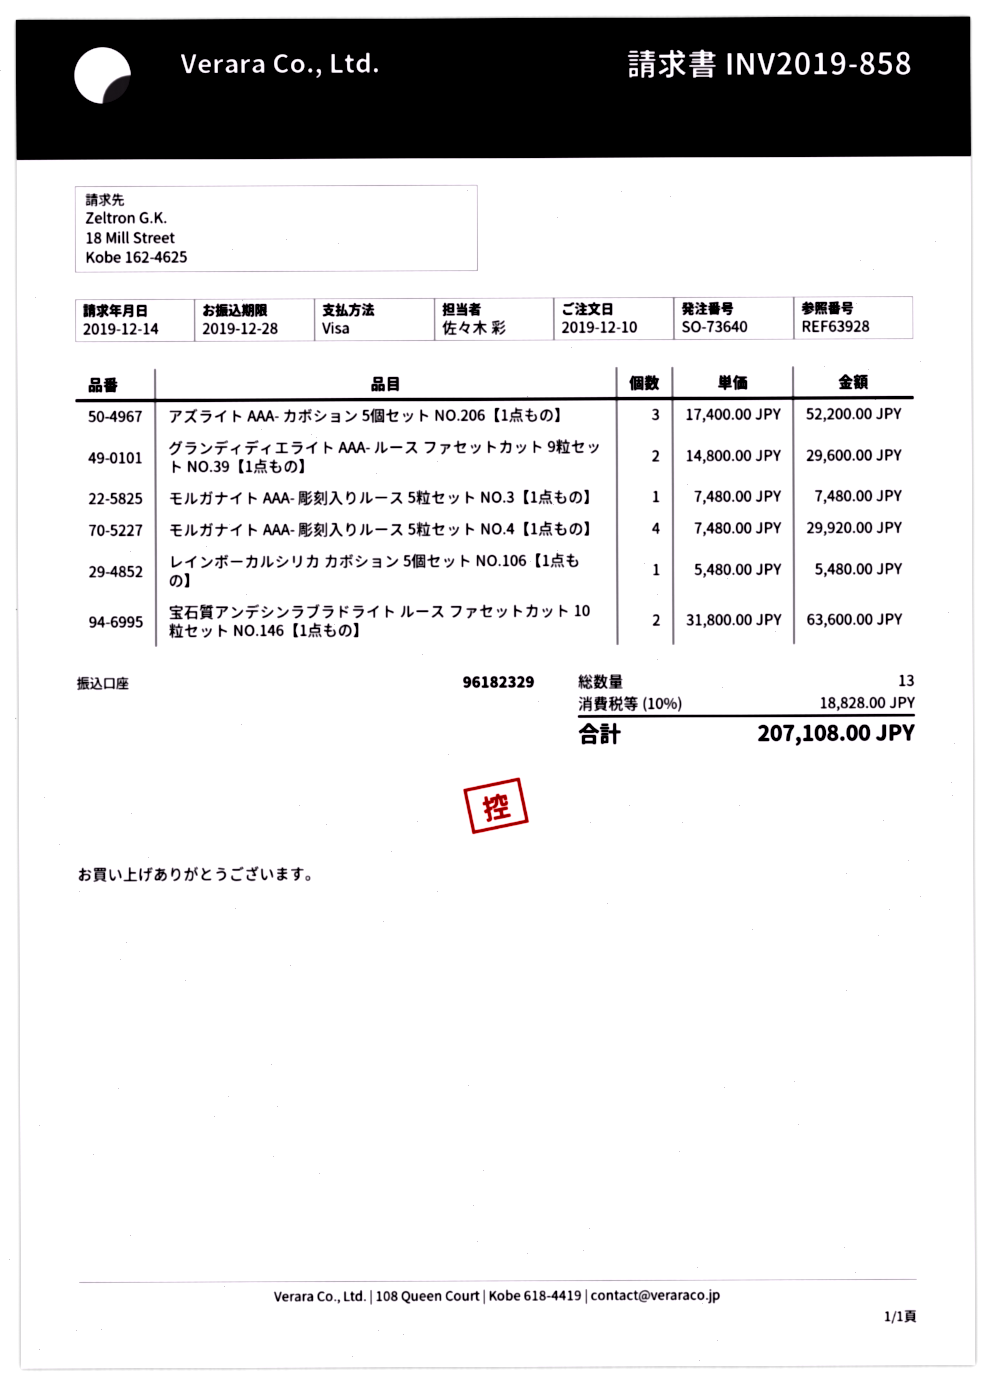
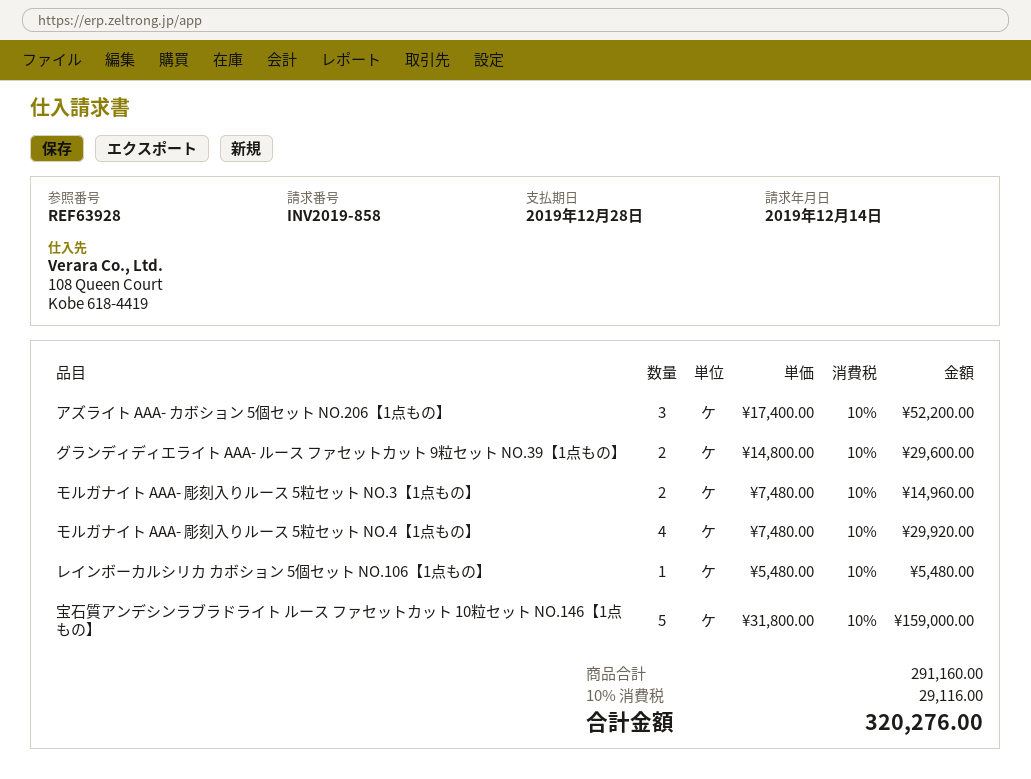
モルガナイト AAA- 彫刻入りルース 5粒セット NO.3【1点もの】: 1 x 7480.00 = 7480.00 -> 2 x 7480.00 = 14960.00
宝石質アンデシンラブラドライト ルース ファセットカット 10粒セット NO.146【1点もの】: 2 x 31800.00 = 63600.00 -> 5 x 31800.00 = 159000.00
tax: 10% = 18828.00 -> 10% = 29116.00
total: 207108.00 -> 320276.00

